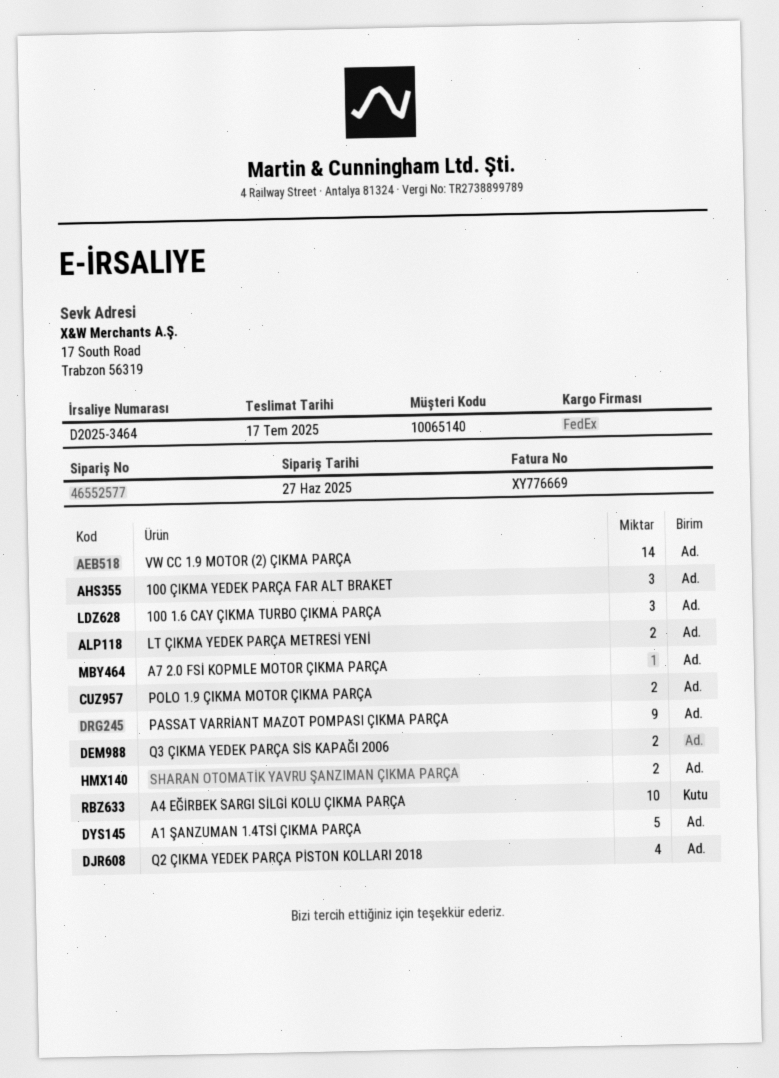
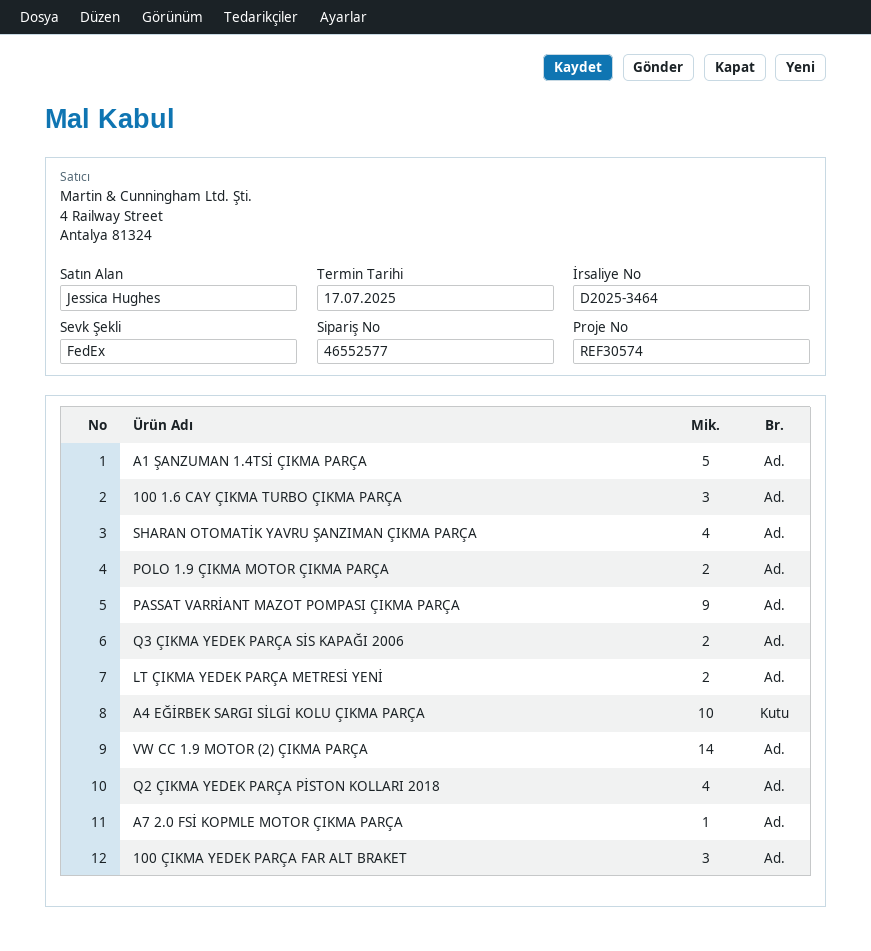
SHARAN OTOMATİK YAVRU ŞANZIMAN ÇIKMA PARÇA: 2 -> 4

